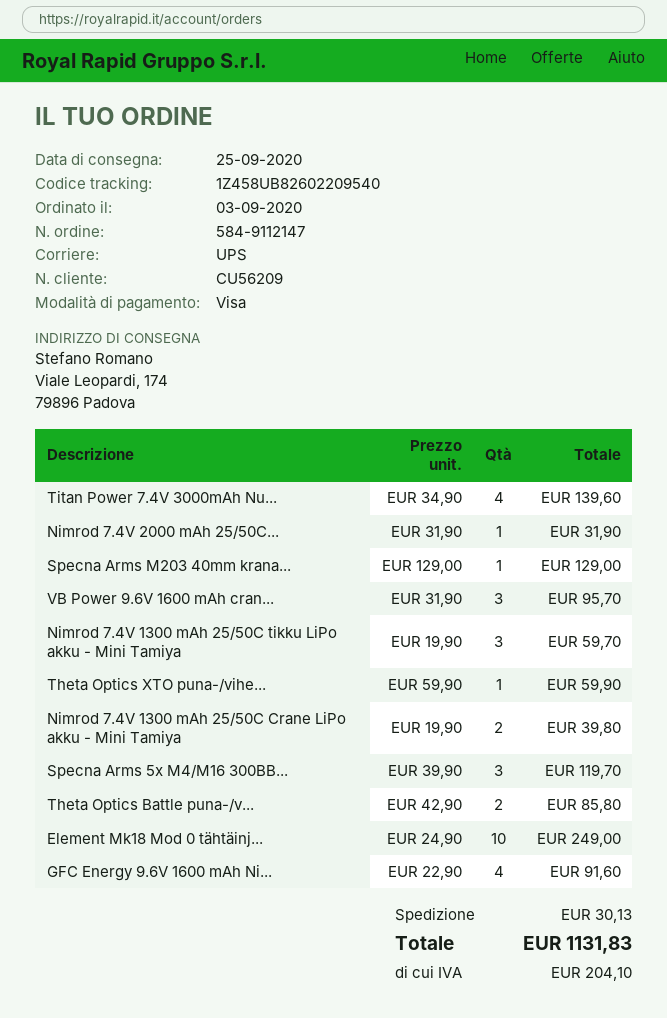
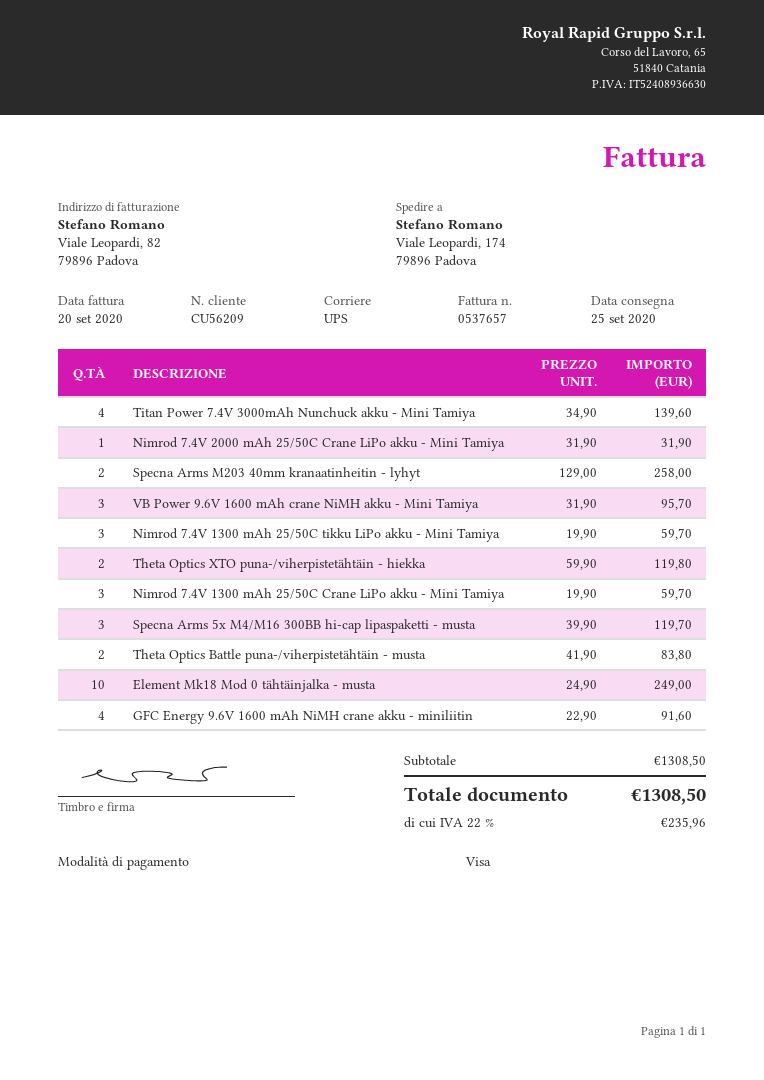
Specna Arms M203 40mm krana...: 1 x 129.00 = 129.00 -> 2 x 129.00 = 258.00
Theta Optics XTO puna-/vihe...: 1 x 59.90 = 59.90 -> 2 x 59.90 = 119.80
Nimrod 7.4V 1300 mAh 25/50C Crane LiPo akku - Mini Tamiya: 2 x 19.90 = 39.80 -> 3 x 19.90 = 59.70
Theta Optics Battle puna-/v...: 2 x 42.90 = 85.80 -> 2 x 41.90 = 83.80
shipping: 30.13 -> none
tax: 204.10 -> 235.96
total: 1131.83 -> 1308.50

